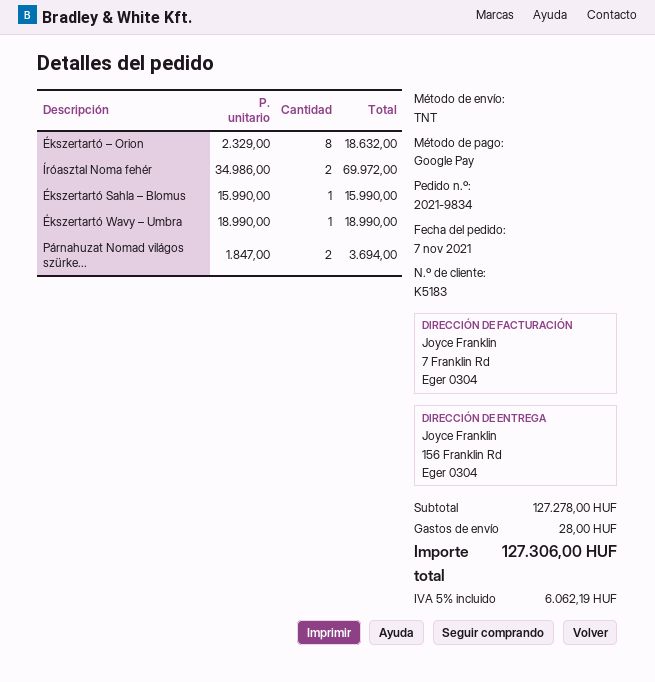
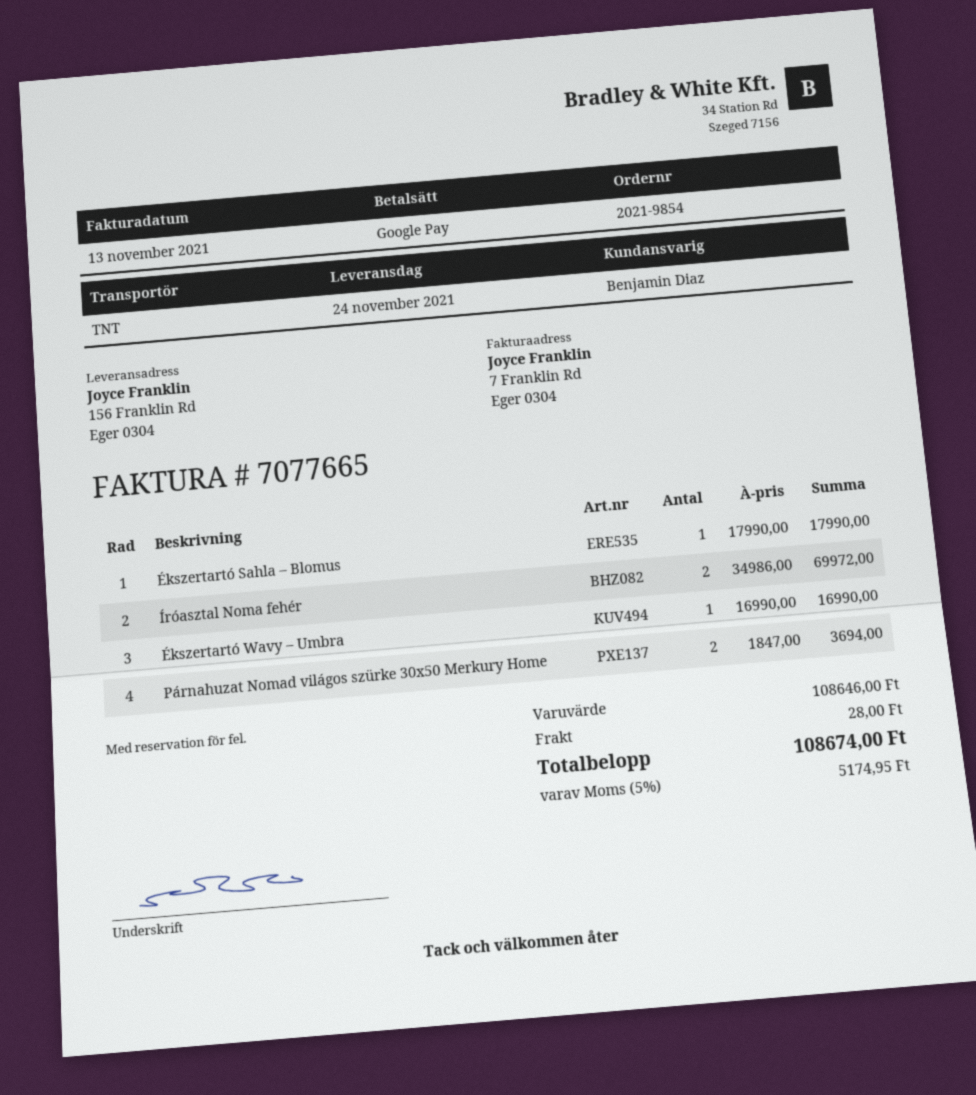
order number: 2021-9834 -> 2021-9854
Ékszertartó – Orion: 8 x 2329.00 = 18632.00 -> none
Ékszertartó Sahla – Blomus: 1 x 15990.00 = 15990.00 -> 1 x 17990.00 = 17990.00
Ékszertartó Wavy – Umbra: 1 x 18990.00 = 18990.00 -> 1 x 16990.00 = 16990.00
subtotal: 127278.00 -> 108646.00
tax: 5% = 6062.19 -> 5% = 5174.95
total: 127306.00 -> 108674.00

